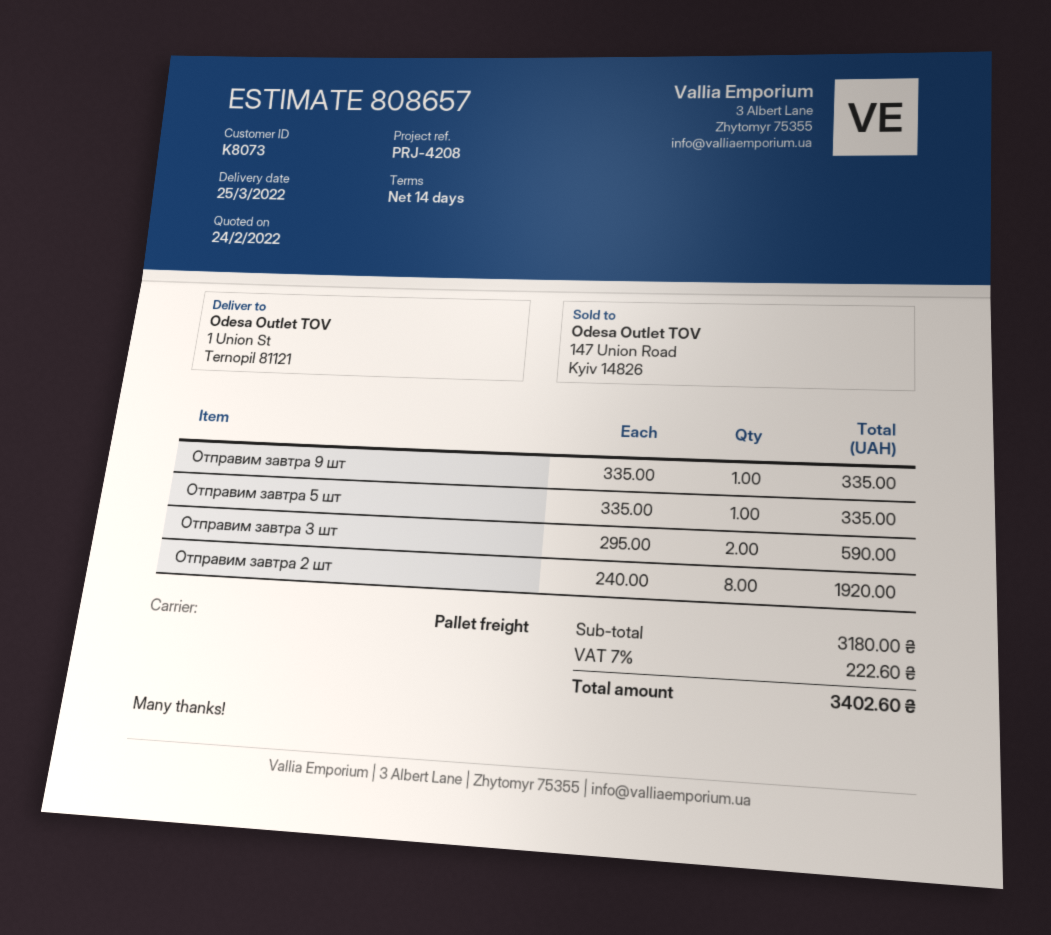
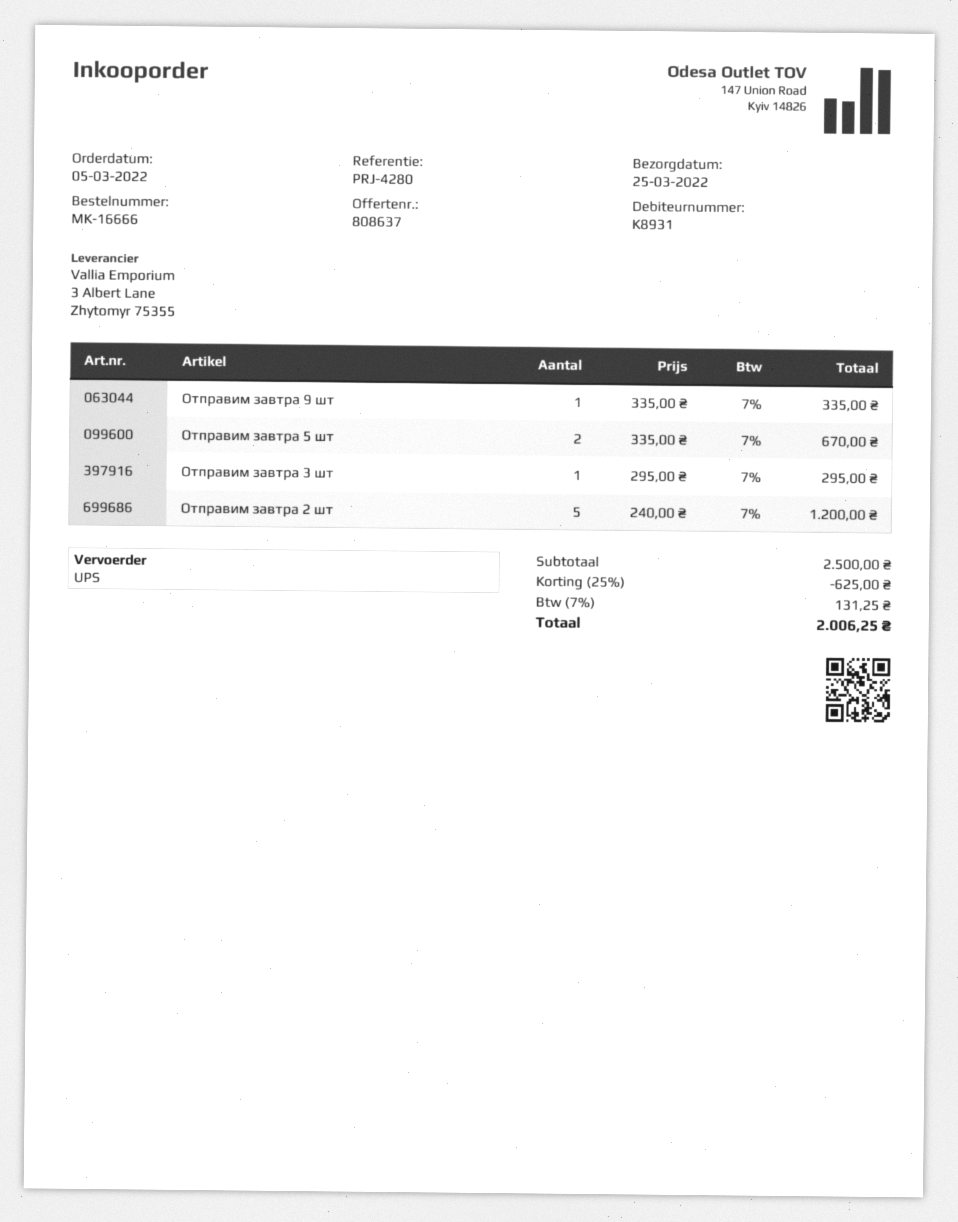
quote number: 808657 -> 808637
customer number: K8073 -> K8931
reference: PRJ-4208 -> PRJ-4280
shipping method: pallet freight -> UPS
Отправим завтра 5 шт: 1 x 335.00 = 335.00 -> 2 x 335.00 = 670.00
Отправим завтра 3 шт: 2 x 295.00 = 590.00 -> 1 x 295.00 = 295.00
Отправим завтра 2 шт: 8 x 240.00 = 1920.00 -> 5 x 240.00 = 1200.00
subtotal: 3180.00 -> 2500.00
discount: none -> 25% = 625.00
tax: 7% = 222.60 -> 7% = 131.25
total: 3402.60 -> 2006.25

